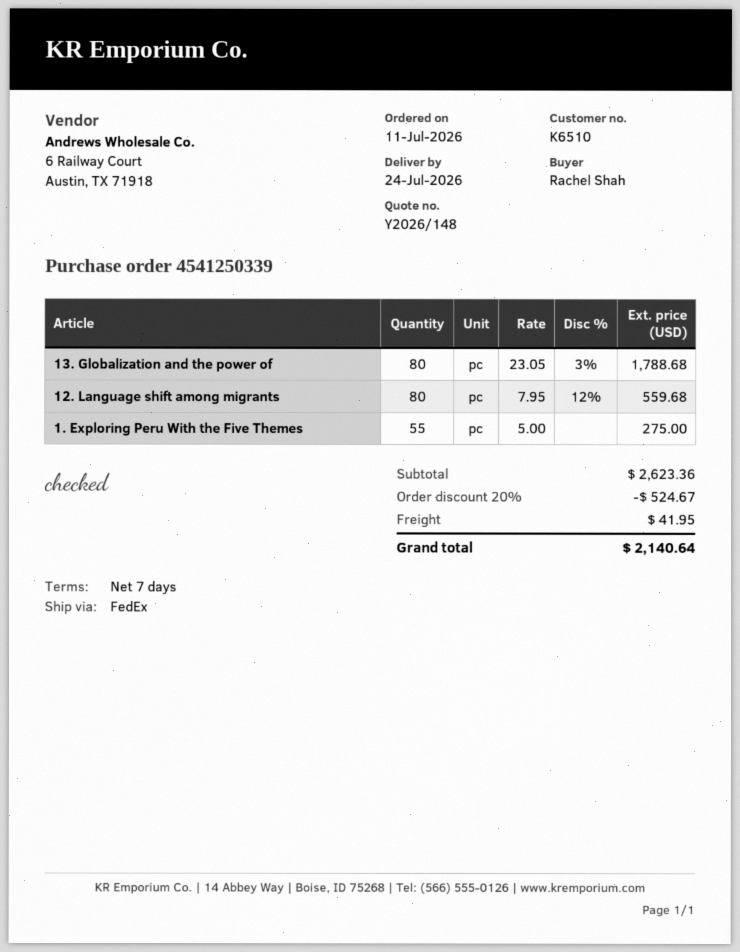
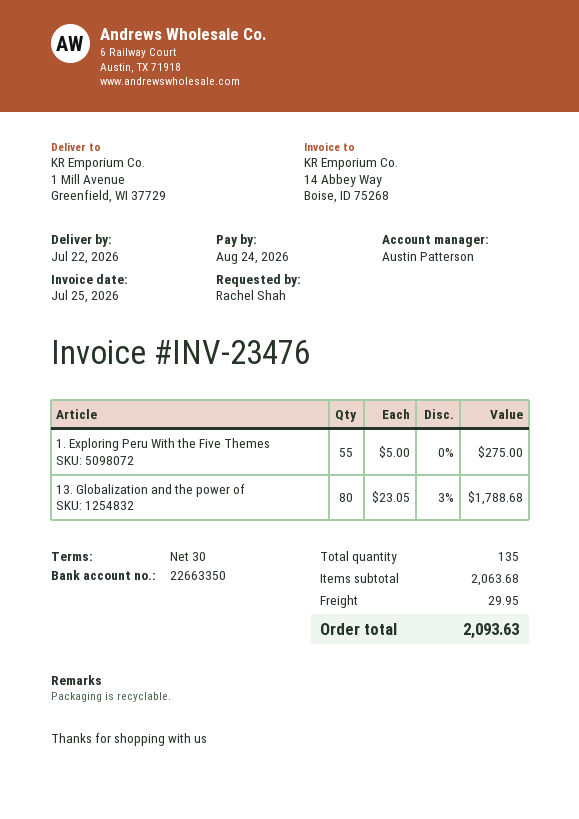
delivery date: 2026-07-24 -> 2026-07-22
payment terms: 7 days -> 30 days
12. Language shift among migrants: 80 x 7.95 - 12% = 559.68 -> none
subtotal: 2623.36 -> 2063.68
discount: 20% = 524.67 -> none
shipping: 41.95 -> 29.95
total: 2140.64 -> 2093.63

